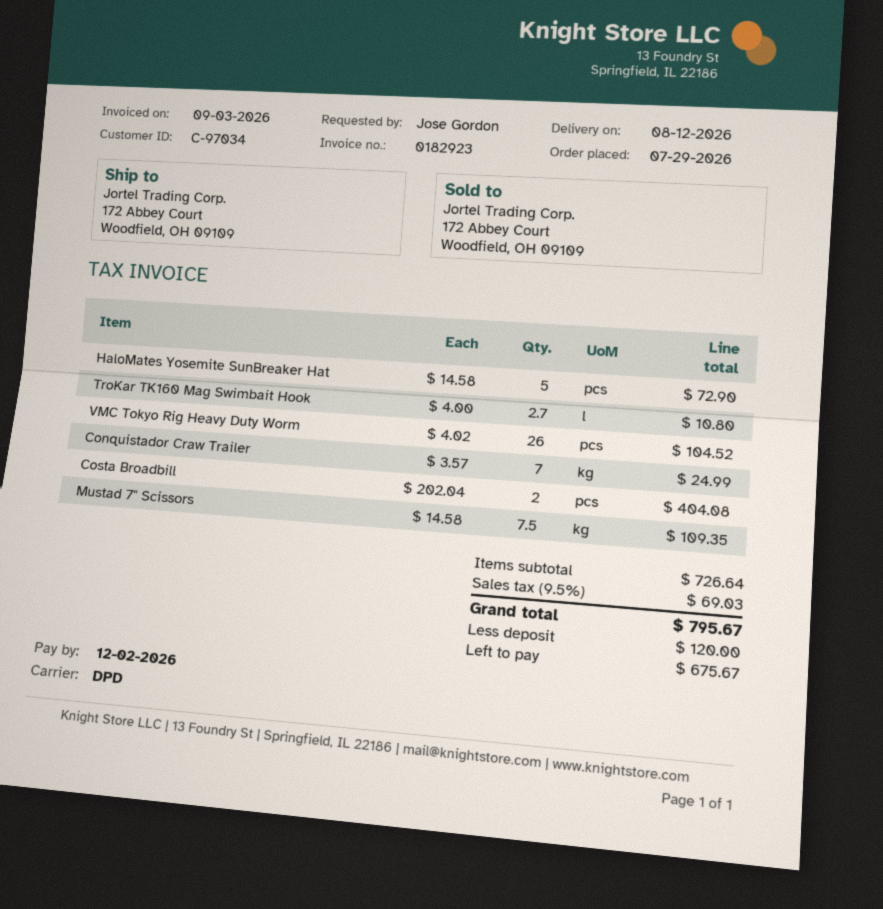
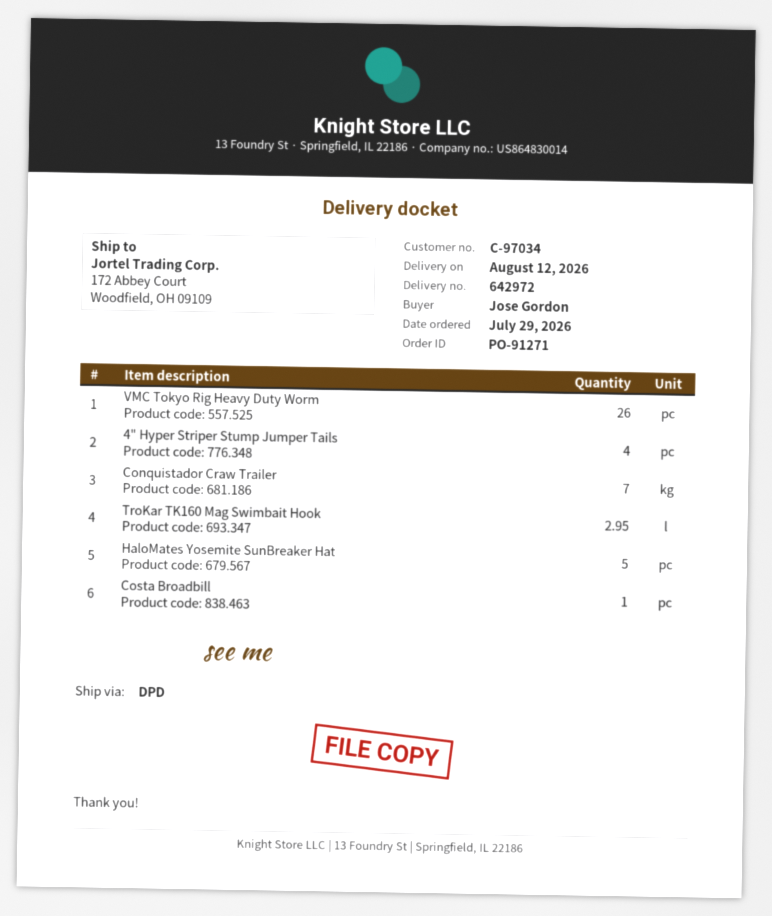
TroKar TK160 Mag Swimbait Hook: 2.7 -> 2.95
Costa Broadbill: 2 -> 1
Mustad 7" Scissors: 7.5 -> none
4" Hyper Striper Stump Jumper Tails: none -> 4

